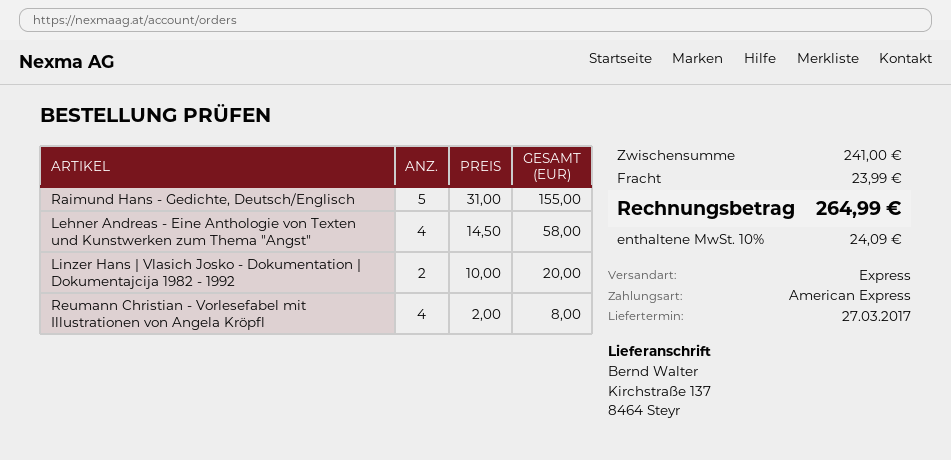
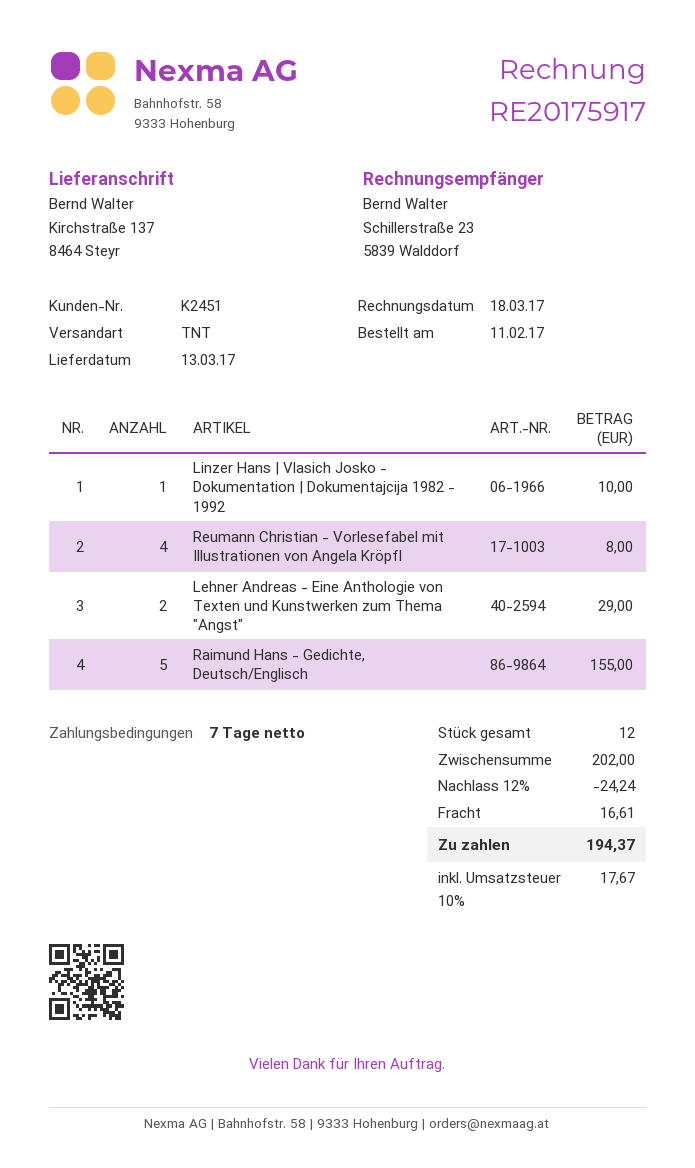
delivery date: 2017-03-27 -> 2017-03-13
shipping method: express -> TNT
Lehner Andreas - Eine Anthologie von Texten und Kunstwerken zum Thema "Angst": 4 for 58.00 -> 2 for 29.00
Linzer Hans | Vlasich Josko - Dokumentation | Dokumentajcija 1982 - 1992: 2 for 20.00 -> 1 for 10.00
subtotal: 241.00 -> 202.00
discount: none -> 12% = 24.24
shipping: 23.99 -> 16.61
tax: 10% = 24.09 -> 10% = 17.67
total: 264.99 -> 194.37

